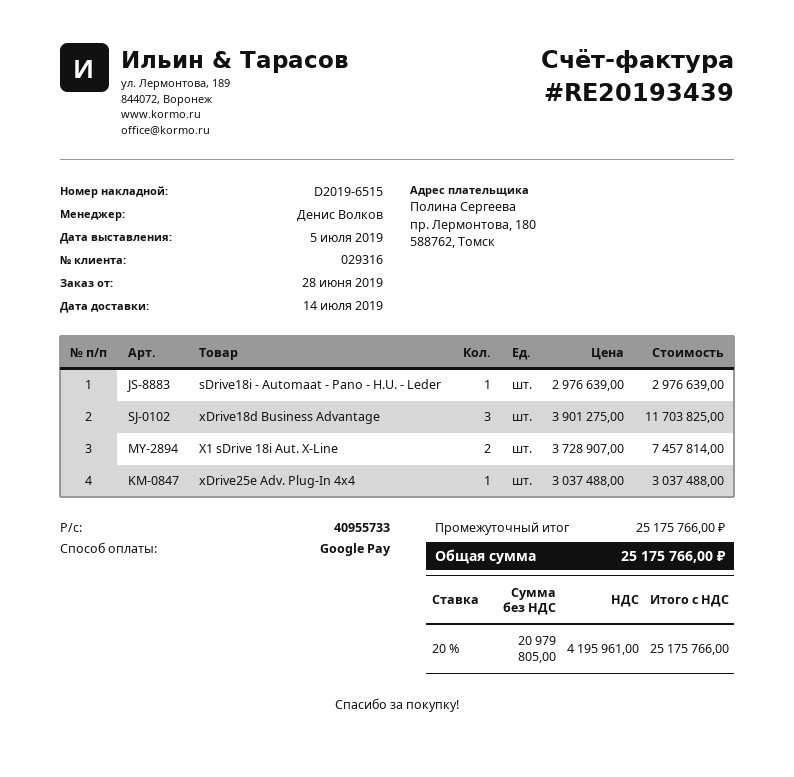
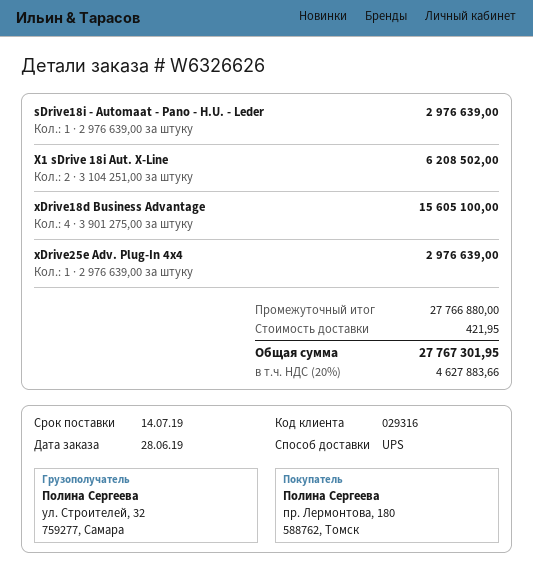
xDrive18d Business Advantage: 3 x 3901275.00 = 11703825.00 -> 4 x 3901275.00 = 15605100.00
X1 sDrive 18i Aut. X-Line: 2 x 3728907.00 = 7457814.00 -> 2 x 3104251.00 = 6208502.00
xDrive25e Adv. Plug-In 4x4: 1 x 3037488.00 = 3037488.00 -> 1 x 2976639.00 = 2976639.00
subtotal: 25175766.00 -> 27766880.00
shipping: none -> 421.95
tax: 20% = 4195961.00 -> 20% = 4627883.66
total: 25175766.00 -> 27767301.95

